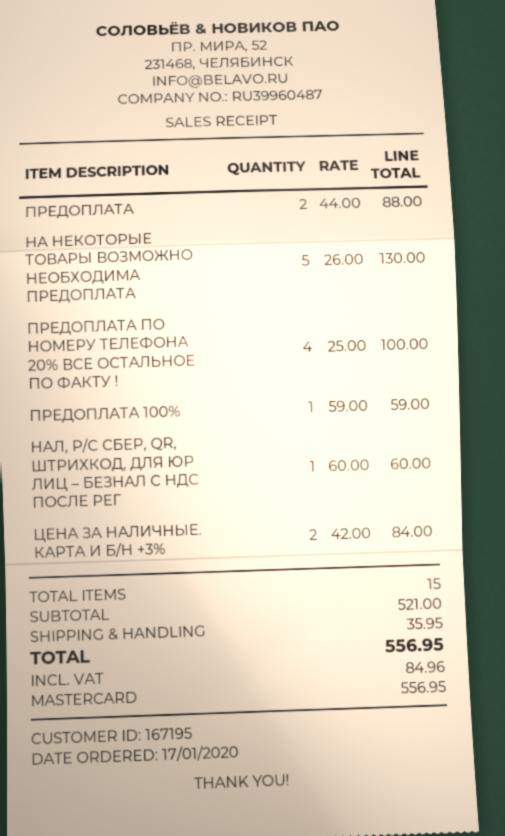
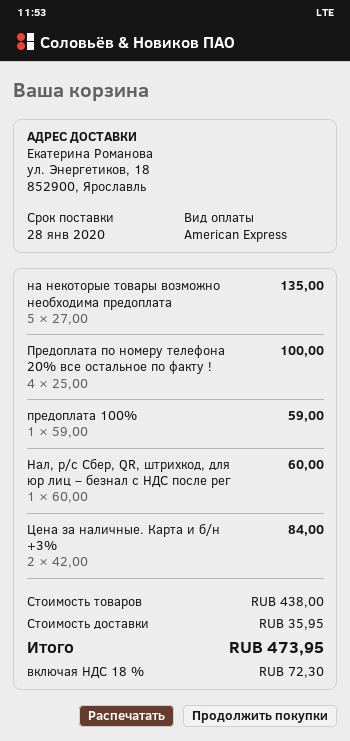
payment method: Mastercard -> American Express
ПРЕДОПЛАТА: 2 x 44.00 = 88.00 -> none
НА НЕКОТОРЫЕ ТОВАРЫ ВОЗМОЖНО НЕОБХОДИМА ПРЕДОПЛАТА: 5 x 26.00 = 130.00 -> 5 x 27.00 = 135.00
subtotal: 521.00 -> 438.00
tax: 84.96 -> 72.30
total: 556.95 -> 473.95

